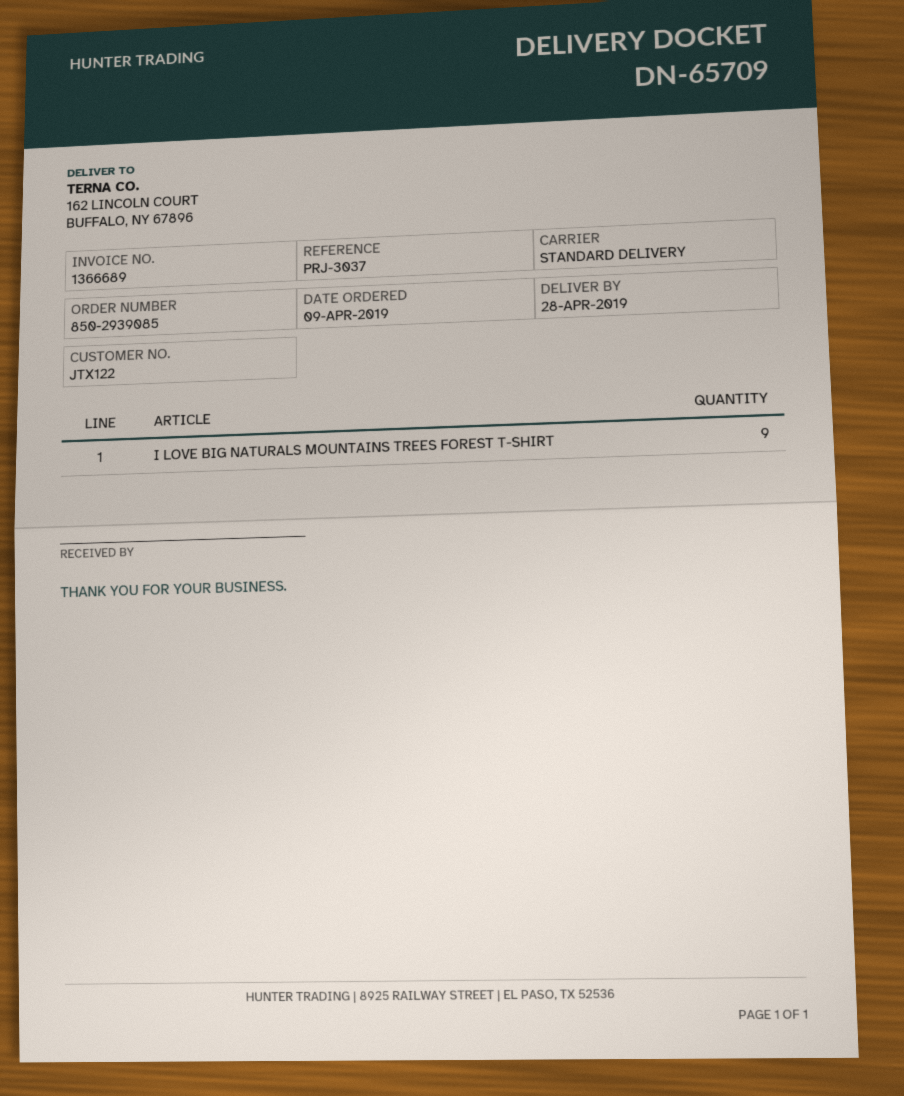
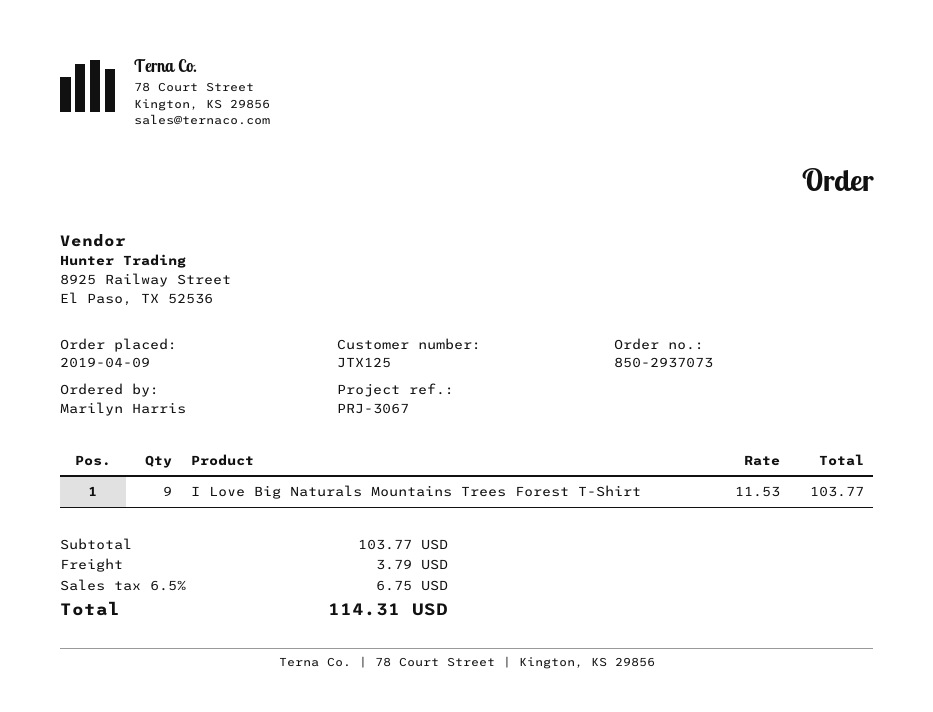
order number: 850-2939085 -> 850-2937073
customer number: JTX122 -> JTX125
reference: PRJ-3037 -> PRJ-3067

